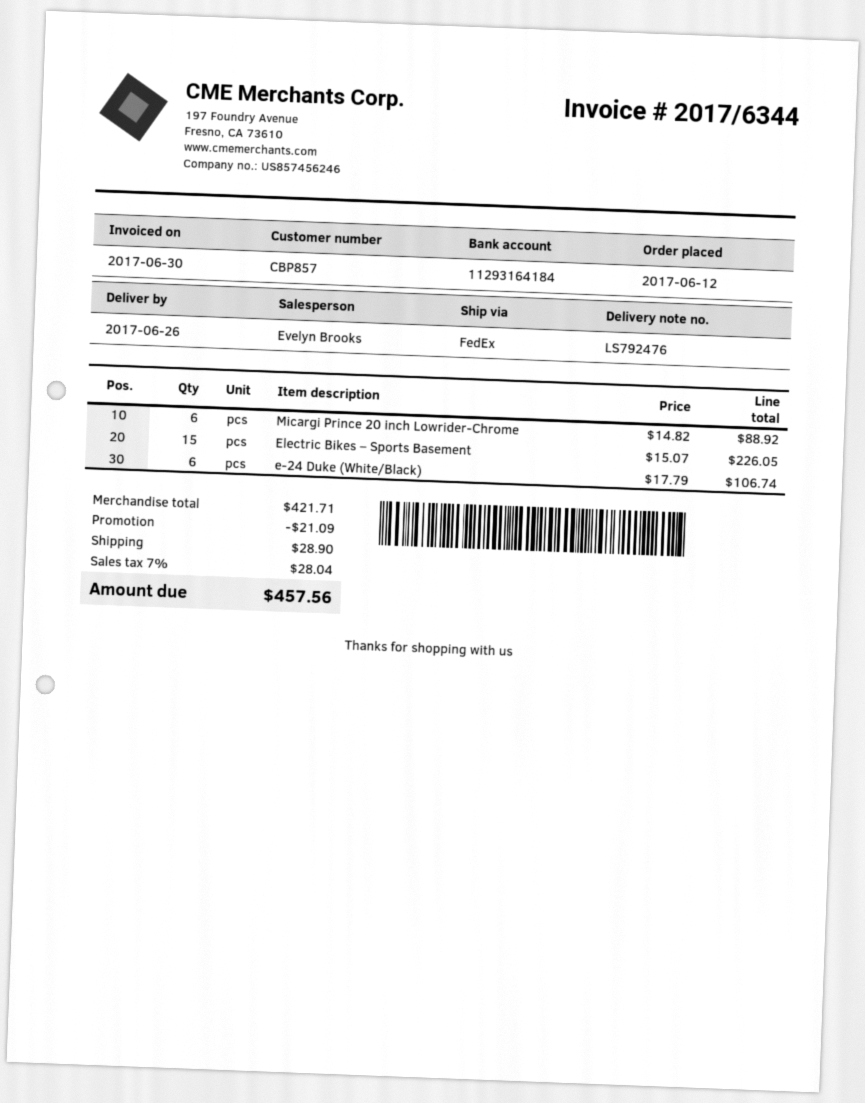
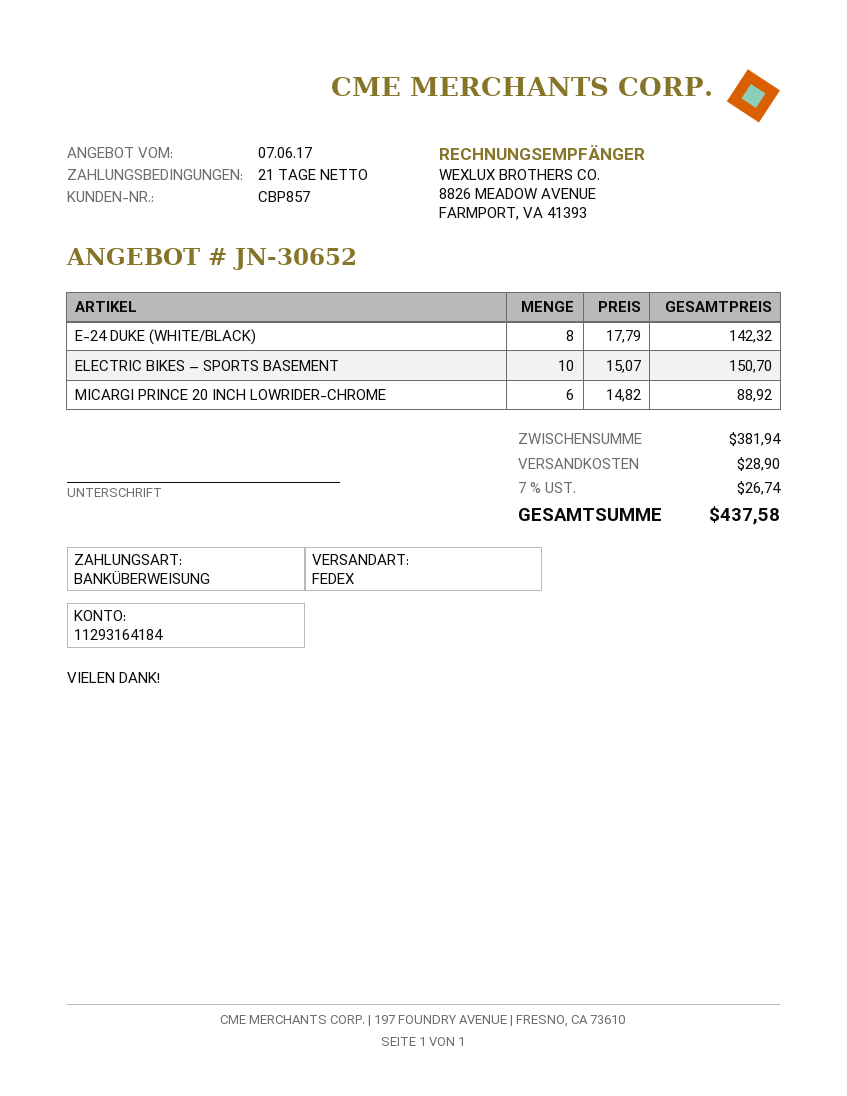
Electric Bikes – Sports Basement: 15 x 15.07 = 226.05 -> 10 x 15.07 = 150.70
e-24 Duke (White/Black): 6 x 17.79 = 106.74 -> 8 x 17.79 = 142.32
subtotal: 421.71 -> 381.94
discount: 21.09 -> none
tax: 7% = 28.04 -> 7% = 26.74
total: 457.56 -> 437.58

